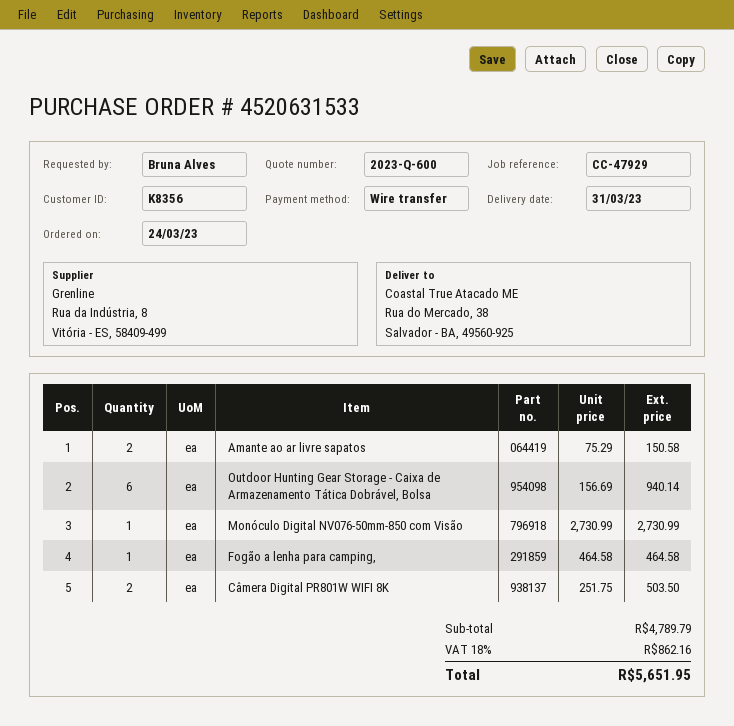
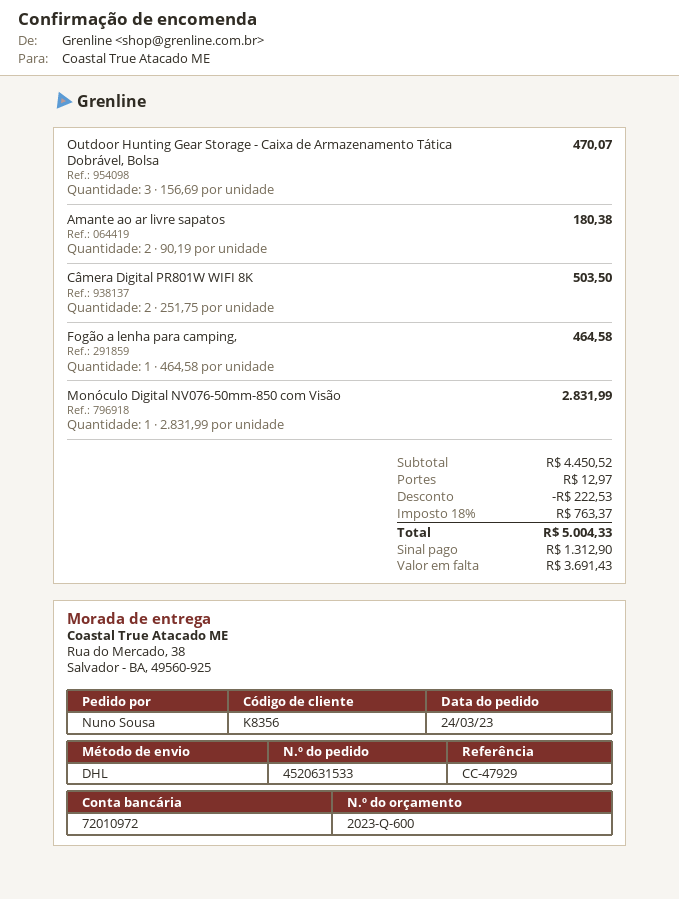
ordered by: Bruna Alves -> Nuno Sousa
Amante ao ar livre sapatos: 2 x 75.29 = 150.58 -> 2 x 90.19 = 180.38
Outdoor Hunting Gear Storage - Caixa de Armazenamento Tática Dobrável, Bolsa: 6 x 156.69 = 940.14 -> 3 x 156.69 = 470.07
Monóculo Digital NV076-50mm-850 com Visão: 1 x 2730.99 = 2730.99 -> 1 x 2831.99 = 2831.99
subtotal: 4789.79 -> 4450.52
discount: none -> 222.53
shipping: none -> 12.97
tax: 18% = 862.16 -> 18% = 763.37
total: 5651.95 -> 5004.33

